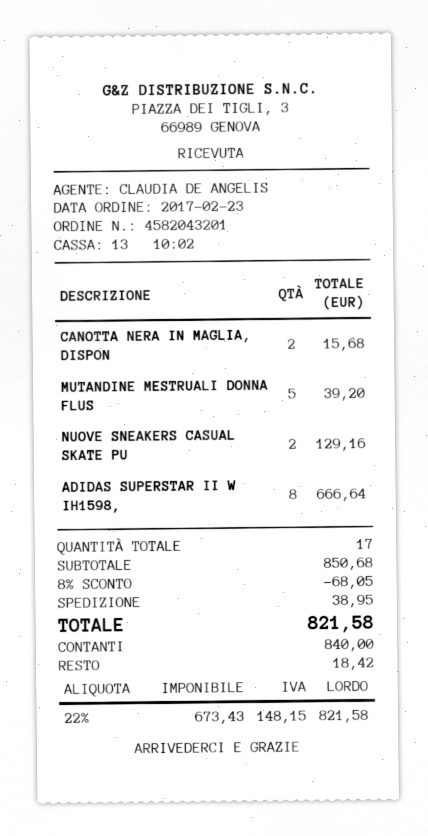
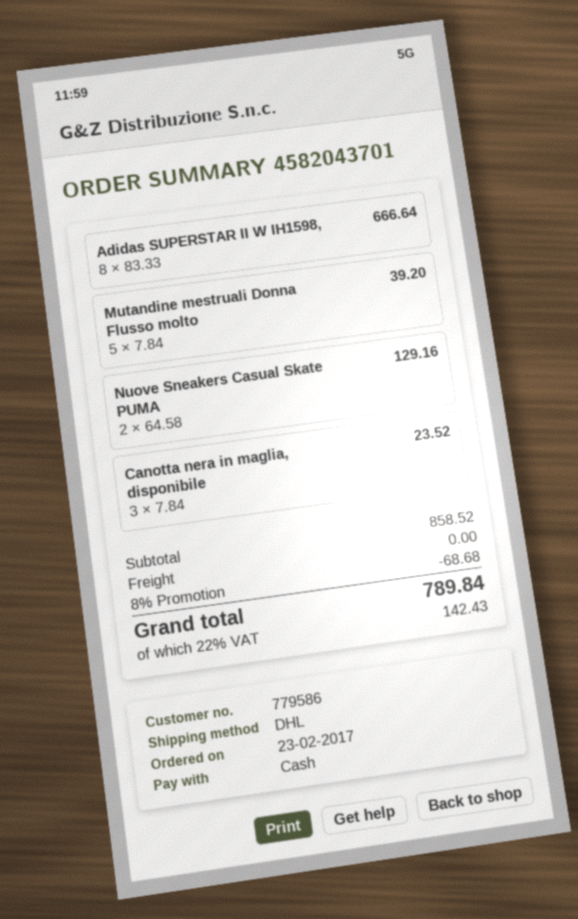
order number: 4582043201 -> 4582043701
CANOTTA NERA IN MAGLIA, DISPON: 2 for 15.68 -> 3 for 23.52
subtotal: 850.68 -> 858.52
discount: 8% = 68.05 -> 8% = 68.68
shipping: 38.95 -> 0.00
tax: 22% = 148.15 -> 22% = 142.43
total: 821.58 -> 789.84

